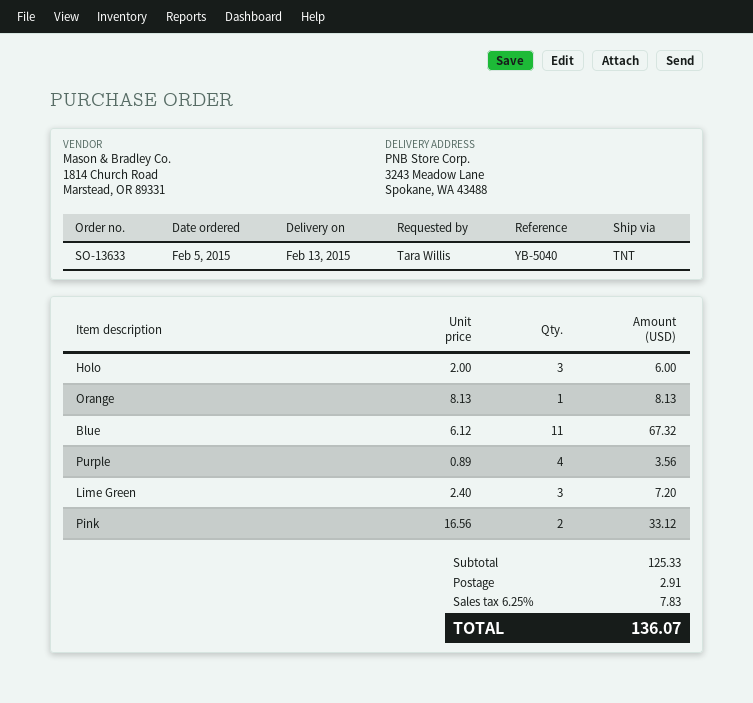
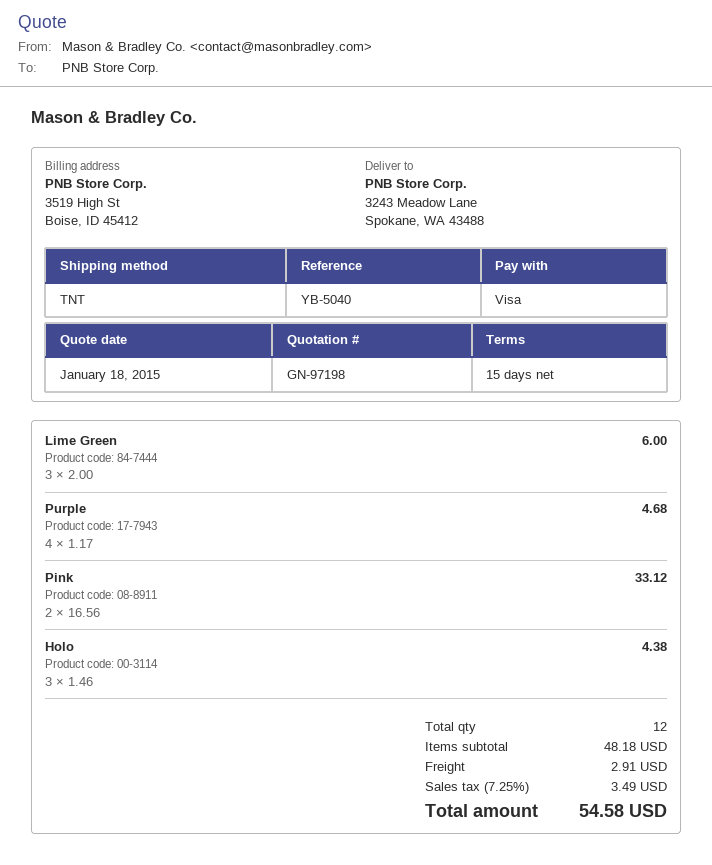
Holo: 3 x 2.00 = 6.00 -> 3 x 1.46 = 4.38
Orange: 1 x 8.13 = 8.13 -> none
Blue: 11 x 6.12 = 67.32 -> none
Purple: 4 x 0.89 = 3.56 -> 4 x 1.17 = 4.68
Lime Green: 3 x 2.40 = 7.20 -> 3 x 2.00 = 6.00
subtotal: 125.33 -> 48.18
tax: 6.25% = 7.83 -> 7.25% = 3.49
total: 136.07 -> 54.58

